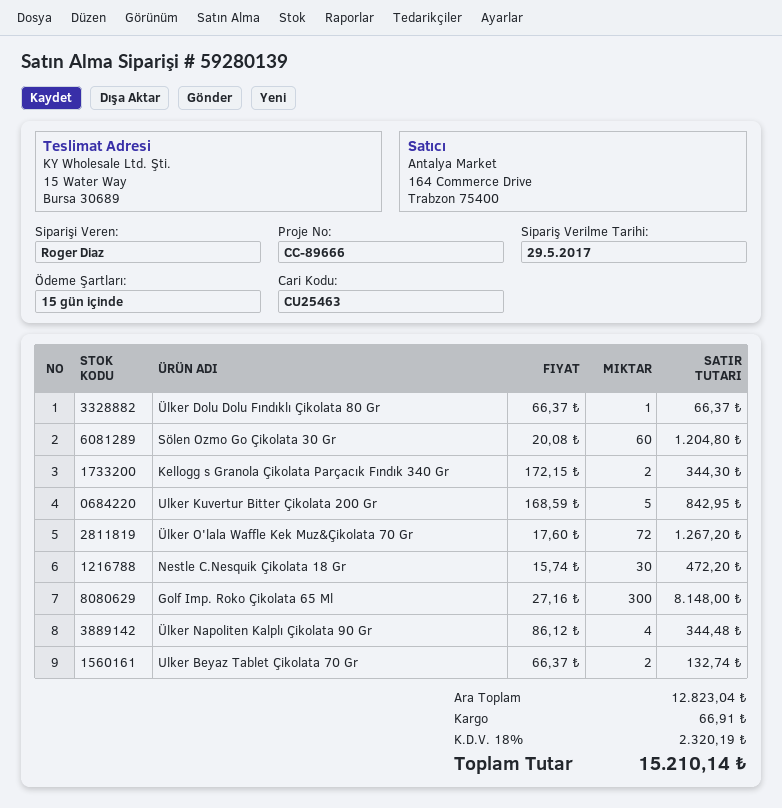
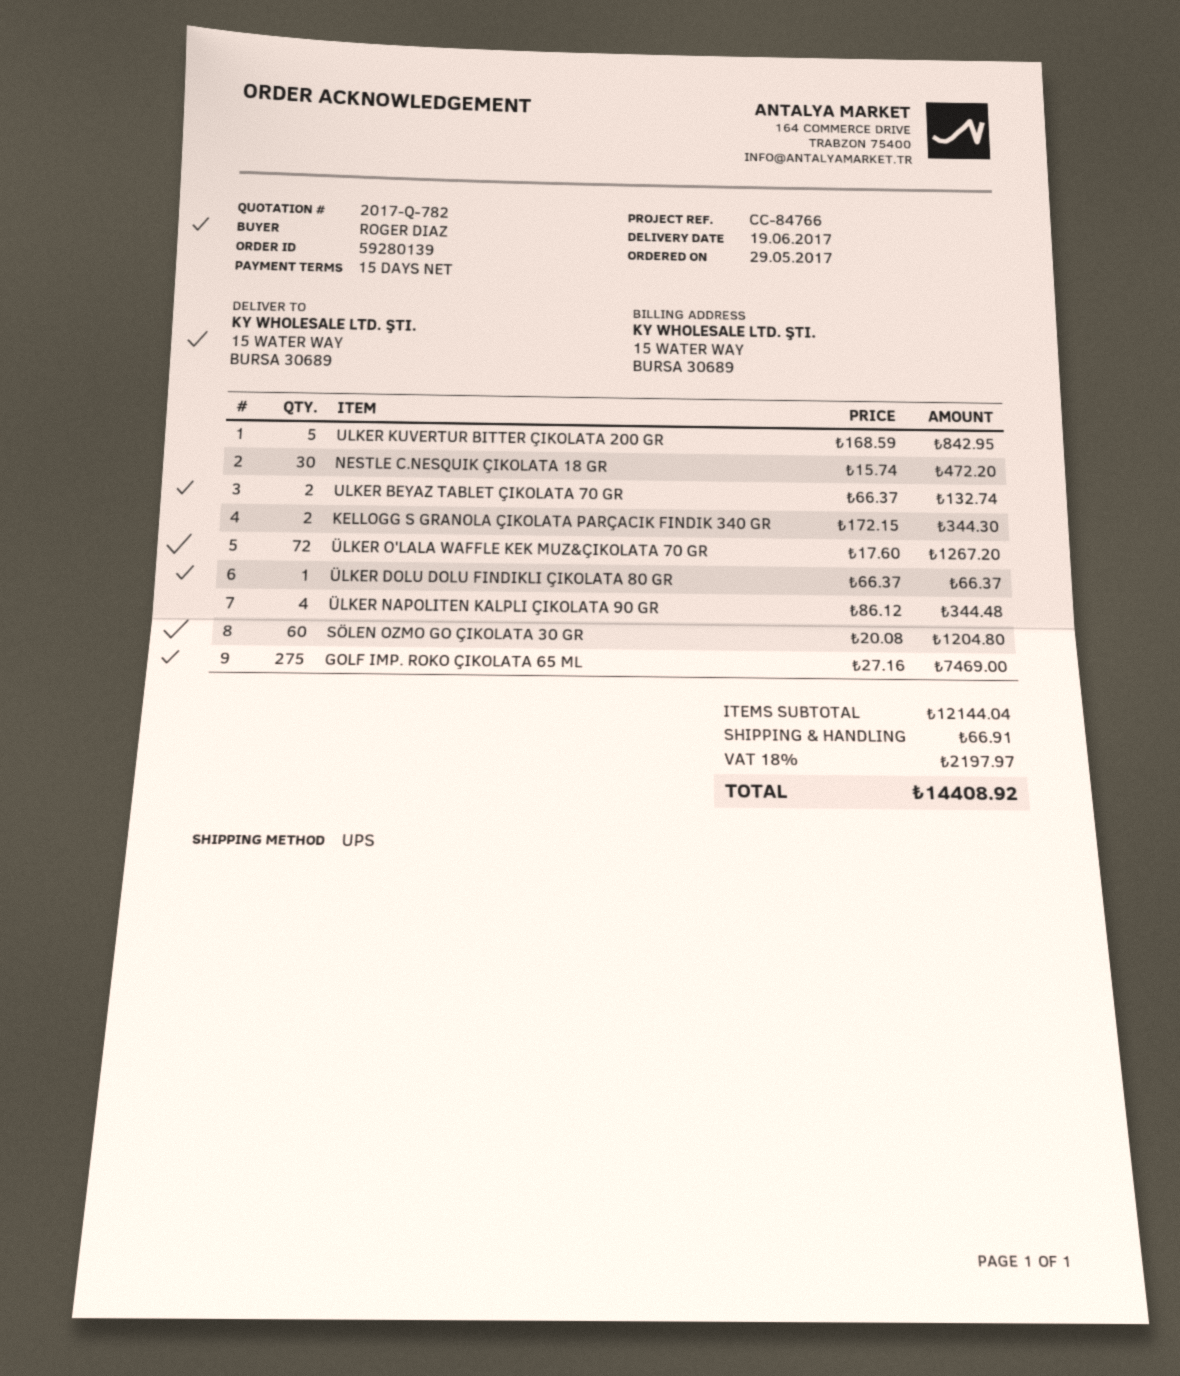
reference: CC-89666 -> CC-84766
Golf Imp. Roko Çikolata 65 Ml: 300 x 27.16 = 8148.00 -> 275 x 27.16 = 7469.00
subtotal: 12823.04 -> 12144.04
tax: 18% = 2320.19 -> 18% = 2197.97
total: 15210.14 -> 14408.92

